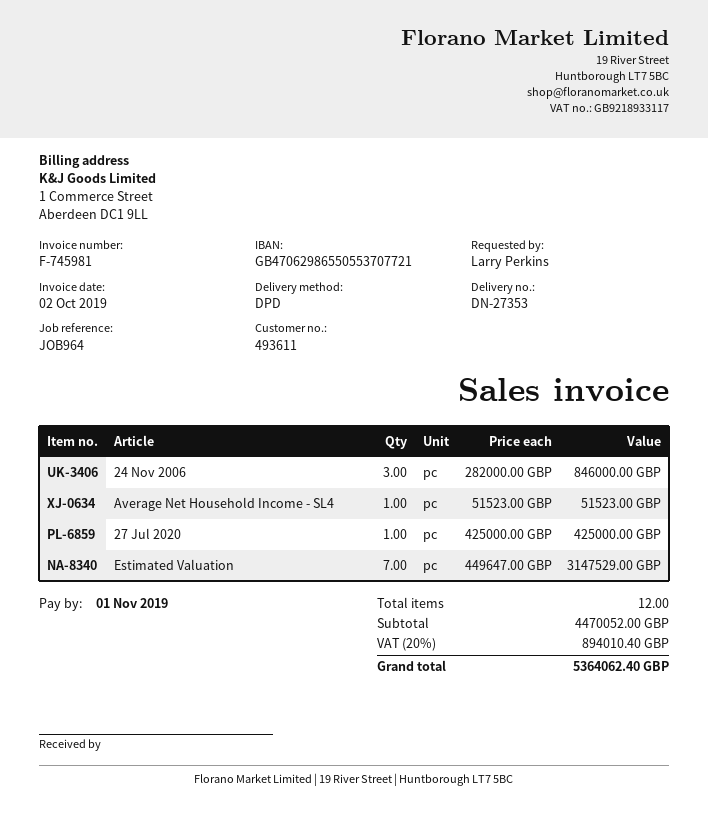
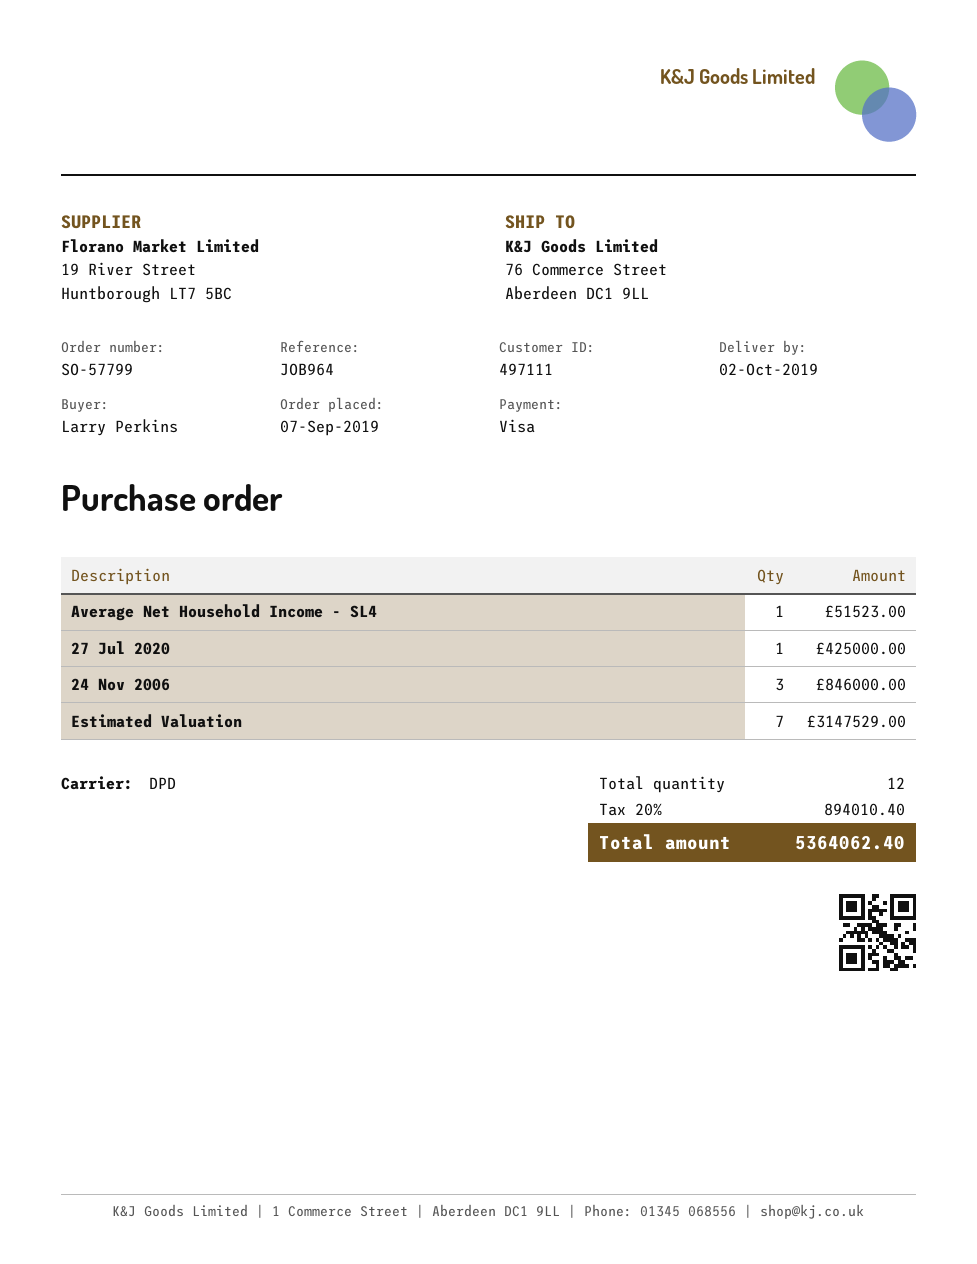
customer number: 493611 -> 497111

